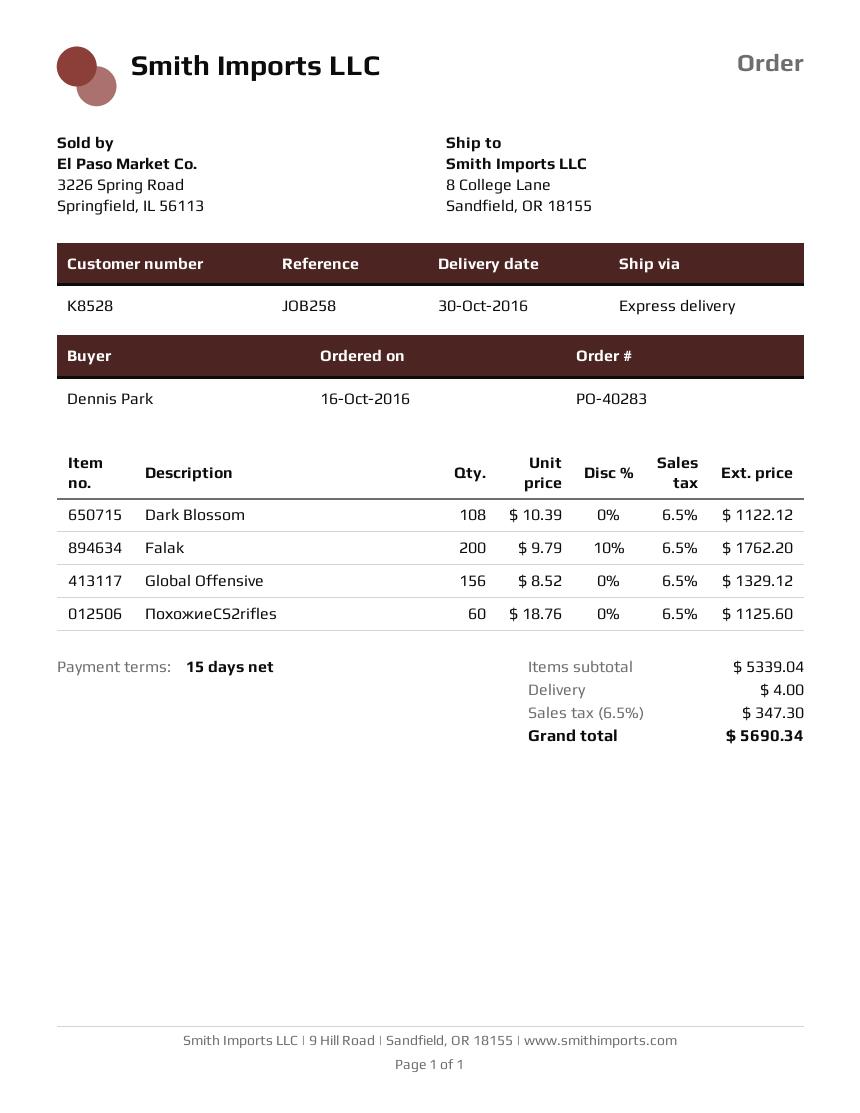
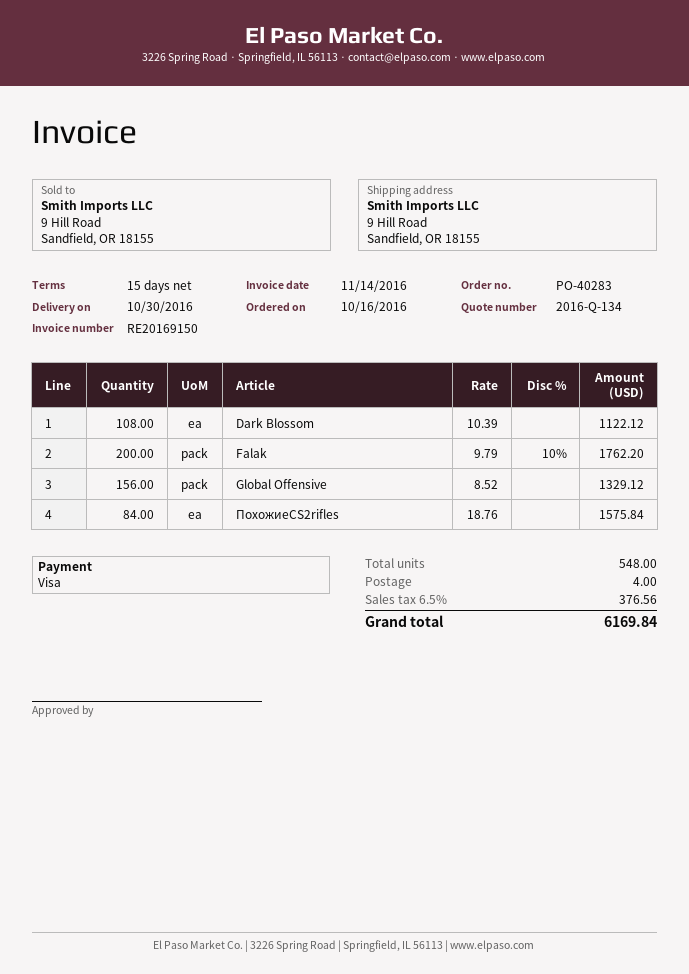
ship to: 8 College Lane, Sandfield, OR 18155 -> 9 Hill Road, Sandfield, OR 18155
ПохожиеCS2rifles: 60 x 18.76 = 1125.60 -> 84 x 18.76 = 1575.84
tax: 6.5% = 347.30 -> 6.5% = 376.56
total: 5690.34 -> 6169.84

